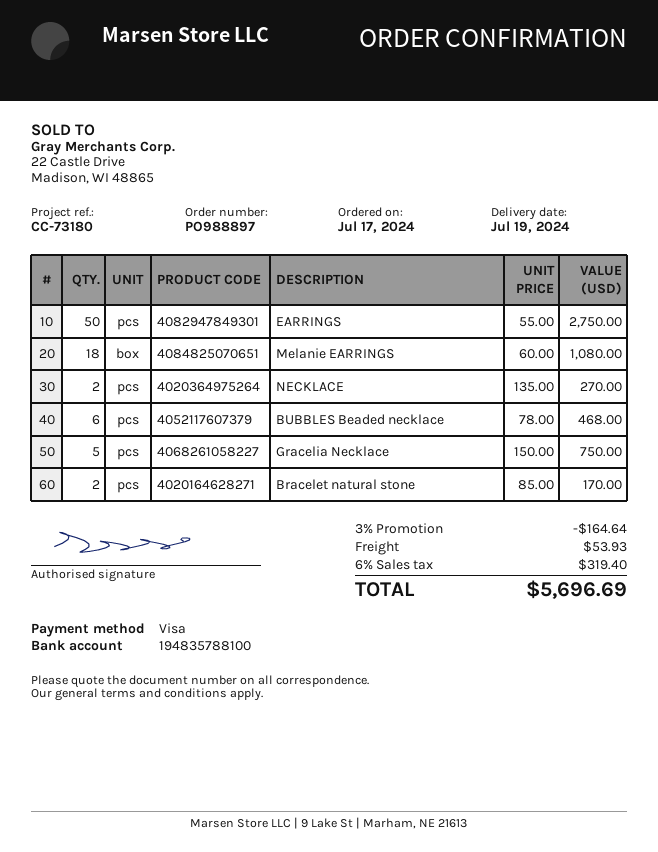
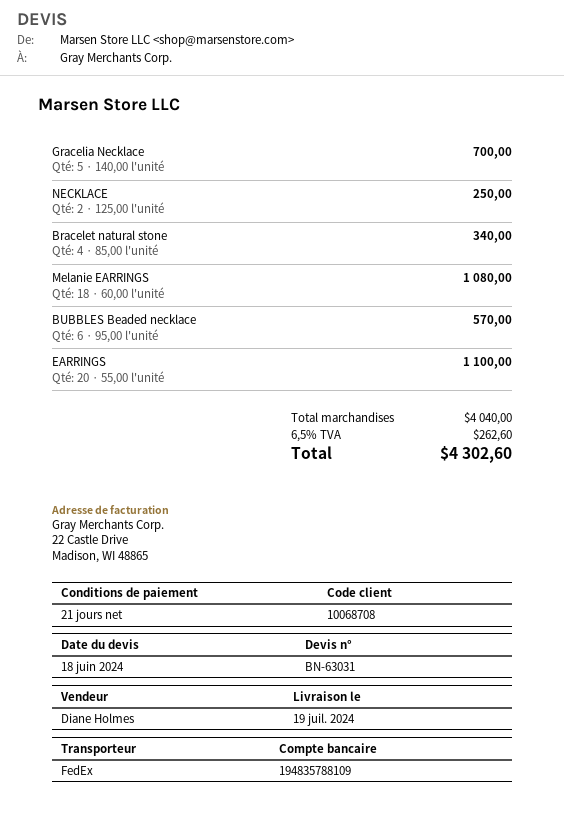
bank account: 194835788100 -> 194835788109
EARRINGS: 50 x 55.00 = 2750.00 -> 20 x 55.00 = 1100.00
NECKLACE: 2 x 135.00 = 270.00 -> 2 x 125.00 = 250.00
BUBBLES Beaded necklace: 6 x 78.00 = 468.00 -> 6 x 95.00 = 570.00
Gracelia Necklace: 5 x 150.00 = 750.00 -> 5 x 140.00 = 700.00
Bracelet natural stone: 2 x 85.00 = 170.00 -> 4 x 85.00 = 340.00
discount: 3% = 164.64 -> none
shipping: 53.93 -> none
tax: 6% = 319.40 -> 6.5% = 262.60
total: 5696.69 -> 4302.60

